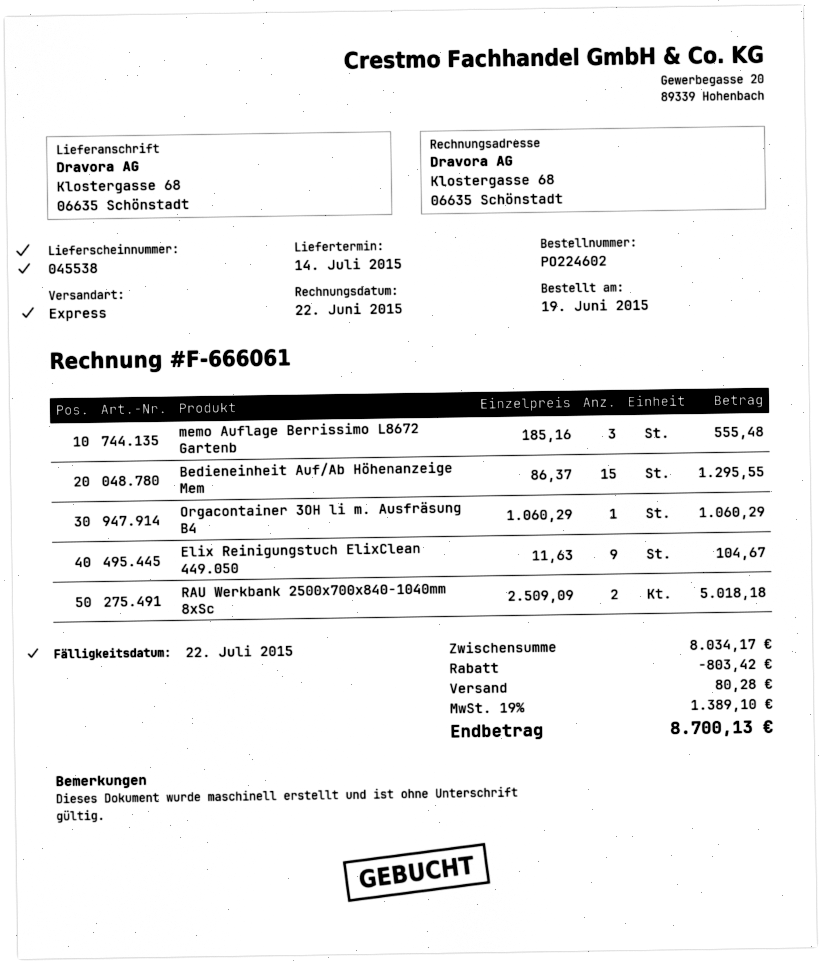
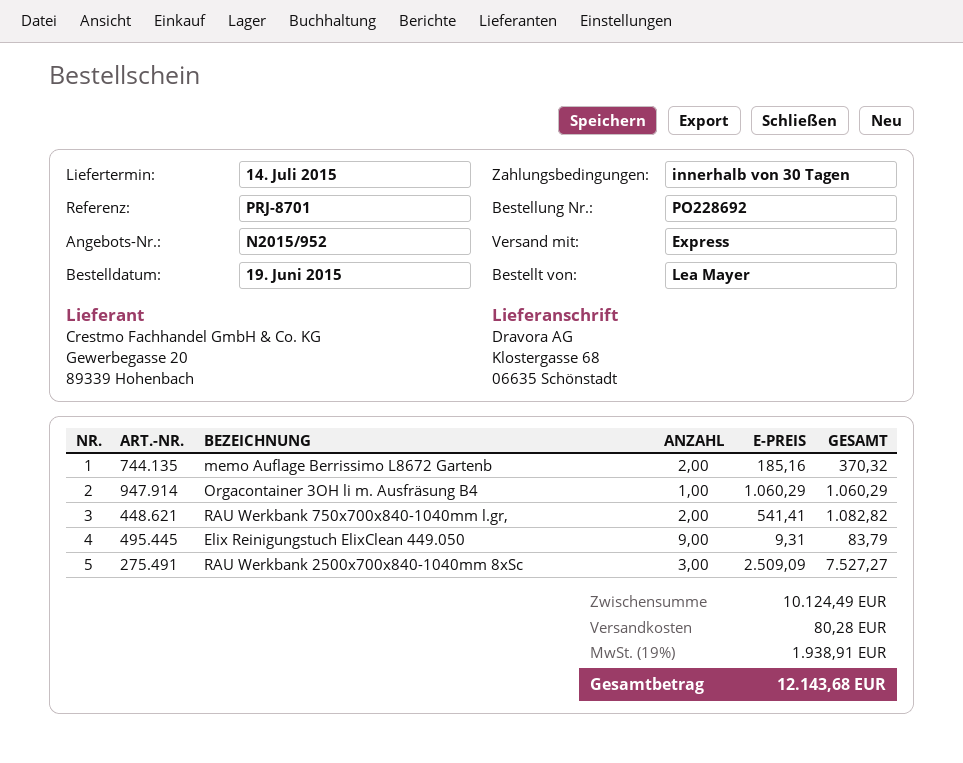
order number: PO224602 -> PO228692
memo Auflage Berrissimo L8672 Gartenb: 3 x 185.16 = 555.48 -> 2 x 185.16 = 370.32
Bedieneinheit Auf/Ab Höhenanzeige Mem: 15 x 86.37 = 1295.55 -> none
Elix Reinigungstuch ElixClean 449.050: 9 x 11.63 = 104.67 -> 9 x 9.31 = 83.79
RAU Werkbank 2500x700x840-1040mm 8xSc: 2 x 2509.09 = 5018.18 -> 3 x 2509.09 = 7527.27
RAU Werkbank 750x700x840-1040mm l.gr,: none -> 2 x 541.41 = 1082.82
subtotal: 8034.17 -> 10124.49
discount: 803.42 -> none
tax: 19% = 1389.10 -> 19% = 1938.91
total: 8700.13 -> 12143.68

